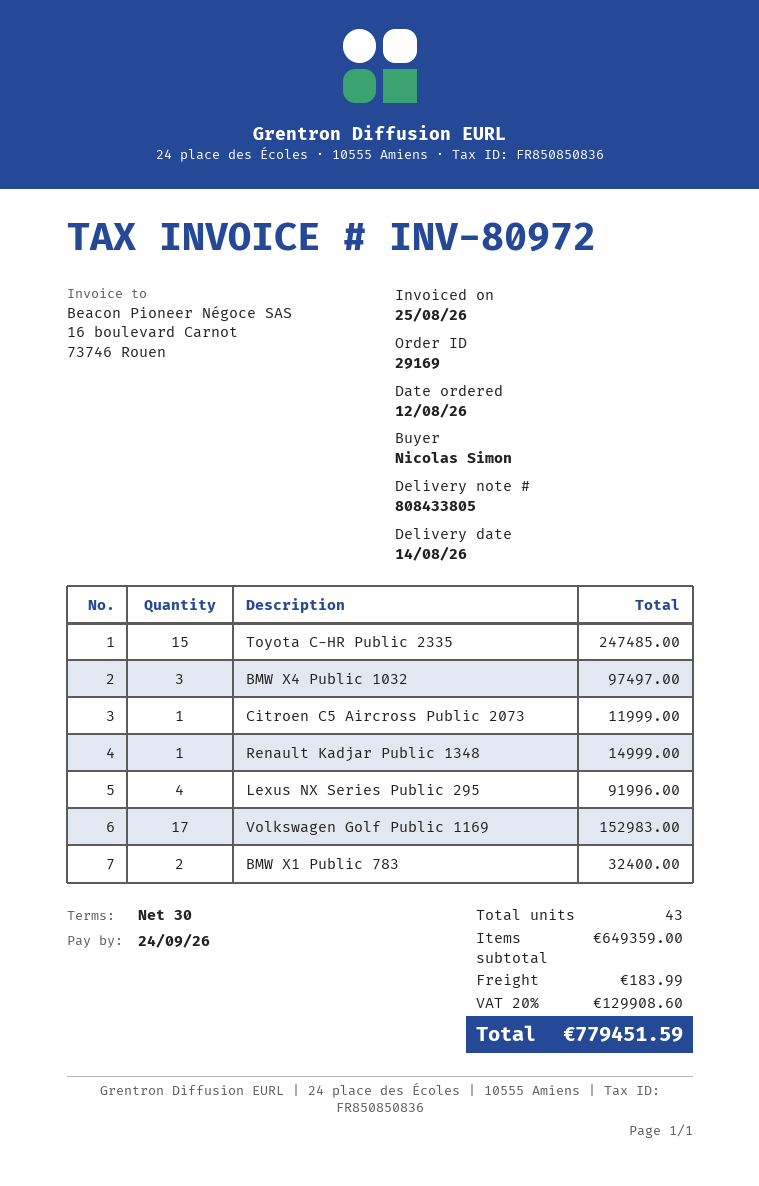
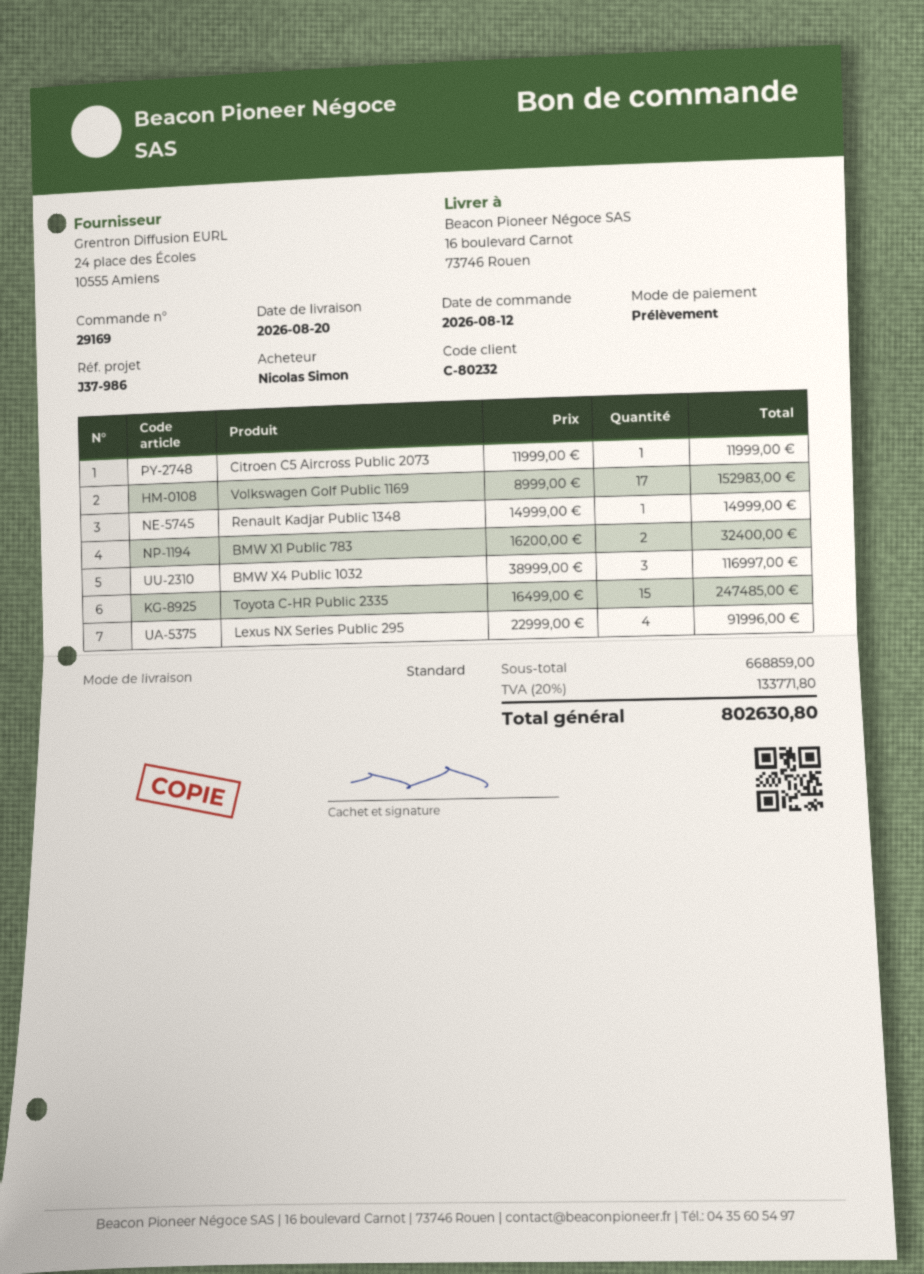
delivery date: 2026-08-14 -> 2026-08-20
BMW X4 Public 1032: 3 for 97497.00 -> 3 for 116997.00
subtotal: 649359.00 -> 668859.00
shipping: 183.99 -> none
tax: 20% = 129908.60 -> 20% = 133771.80
total: 779451.59 -> 802630.80

